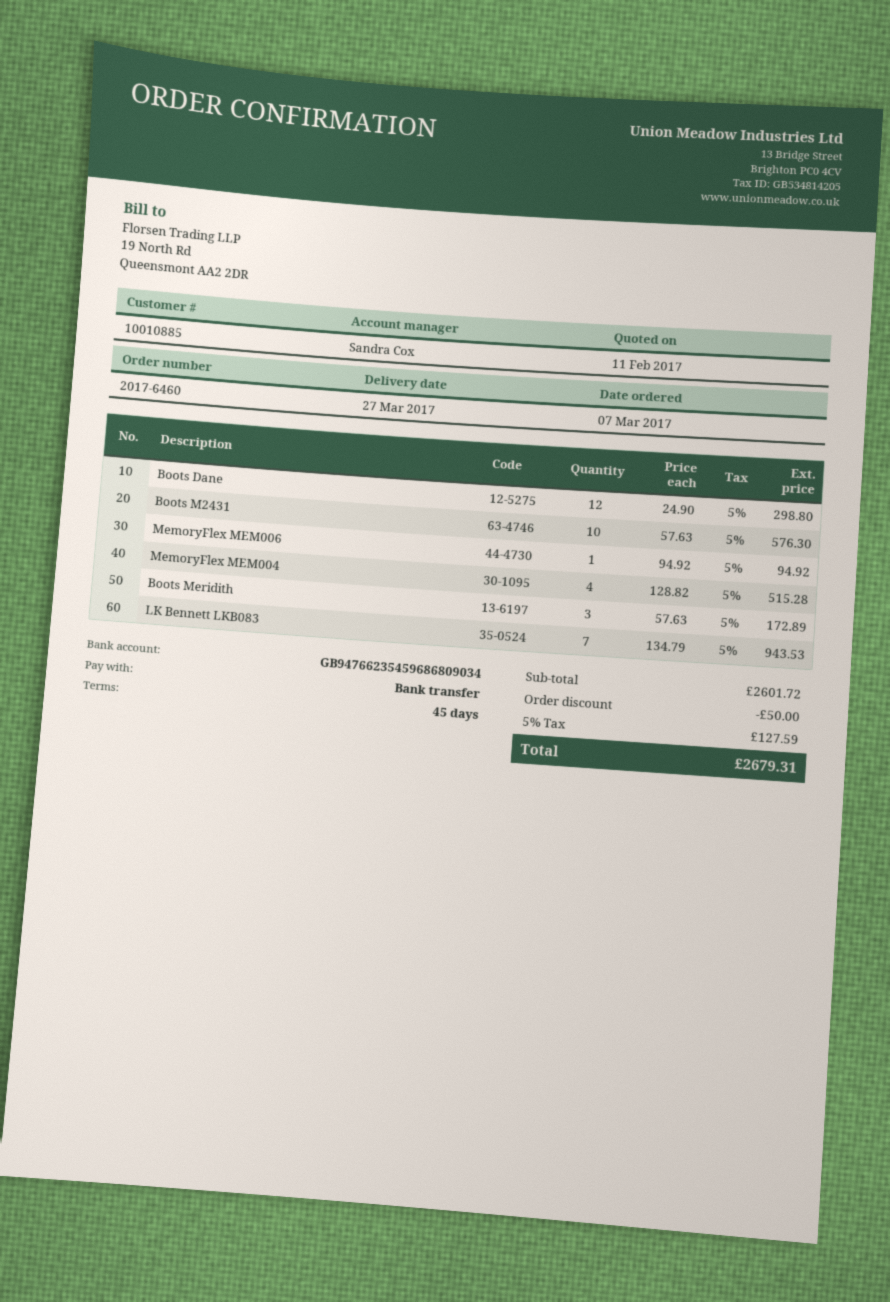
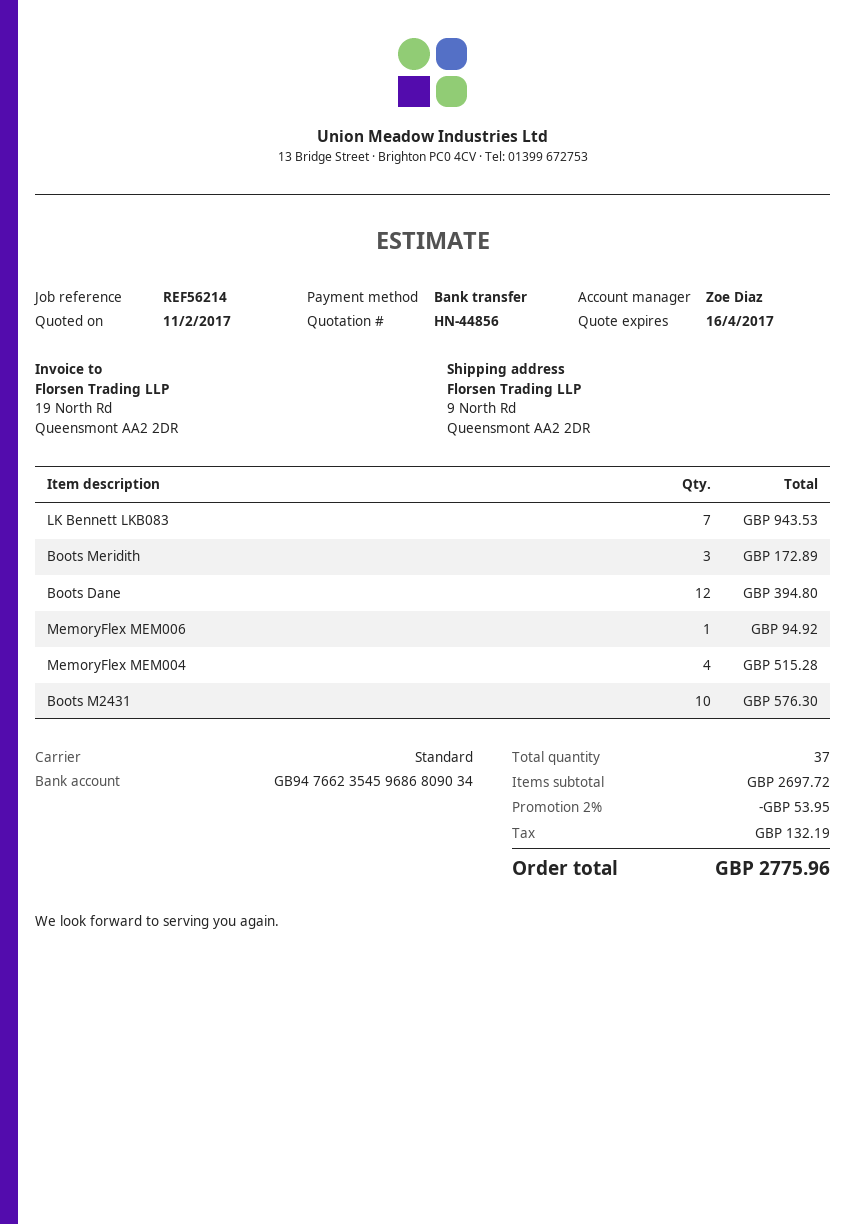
sales rep: Sandra Cox -> Zoe Diaz
Boots Dane: 12 for 298.80 -> 12 for 394.80
subtotal: 2601.72 -> 2697.72
discount: 50.00 -> 53.95
tax: 127.59 -> 132.19
total: 2679.31 -> 2775.96

